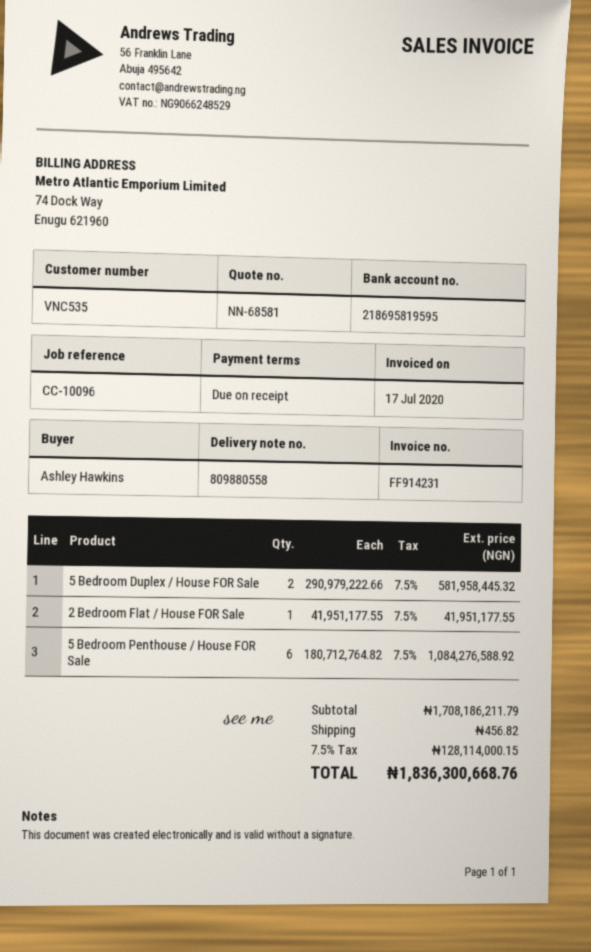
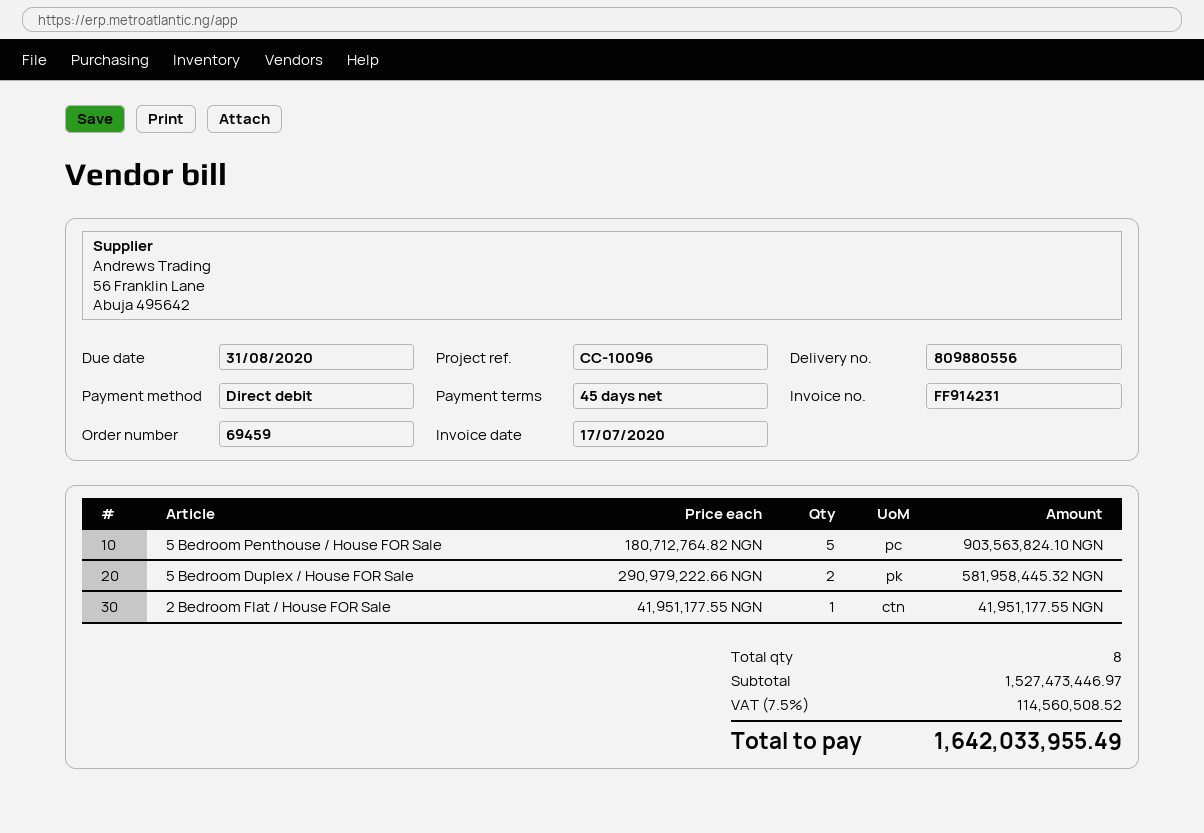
delivery note number: 809880558 -> 809880556
payment terms: on receipt -> 45 days
5 Bedroom Penthouse / House FOR Sale: 6 x 180712764.82 = 1084276588.92 -> 5 x 180712764.82 = 903563824.10
subtotal: 1708186211.79 -> 1527473446.97
shipping: 456.82 -> none
tax: 7.5% = 128114000.15 -> 7.5% = 114560508.52
total: 1836300668.76 -> 1642033955.49

